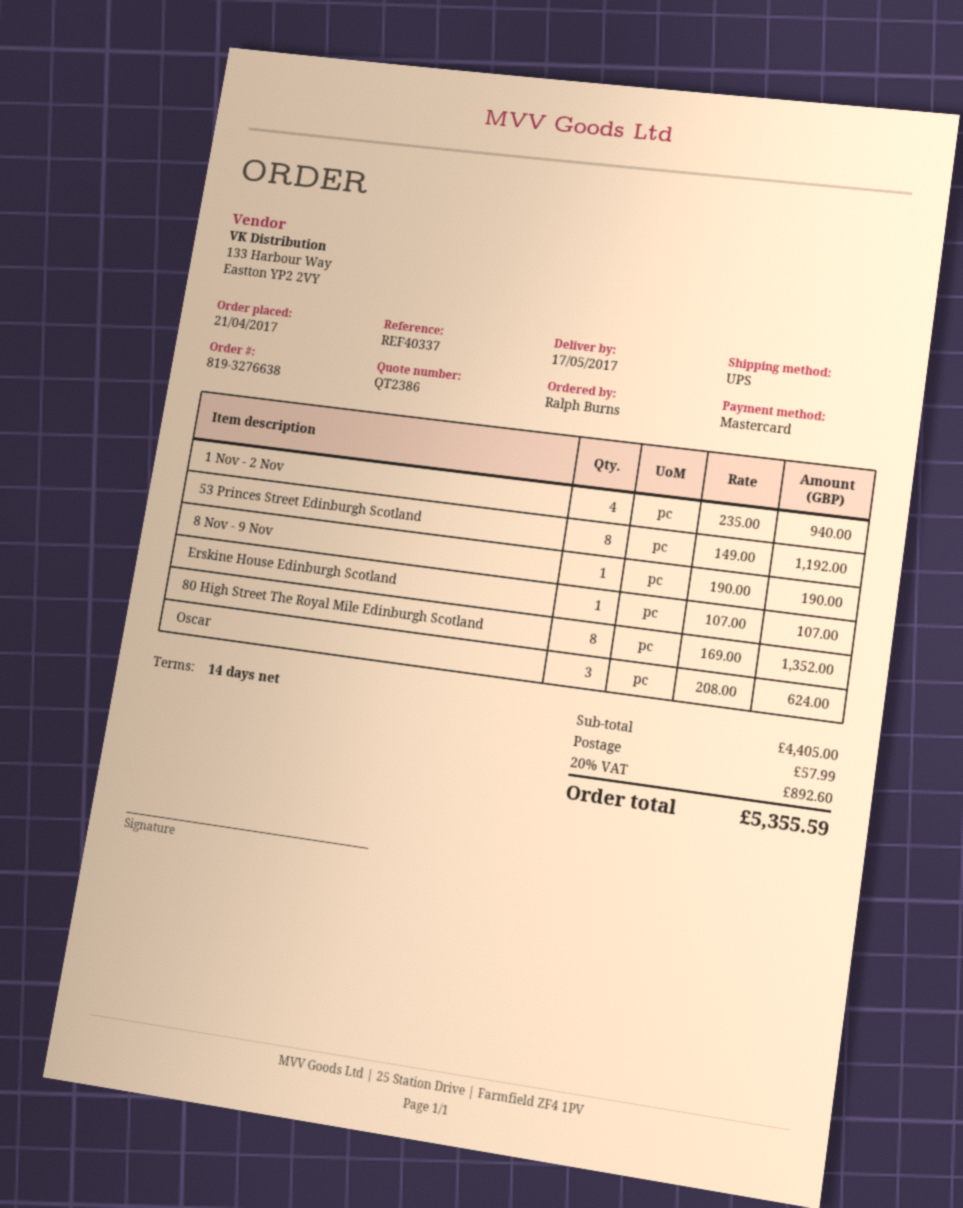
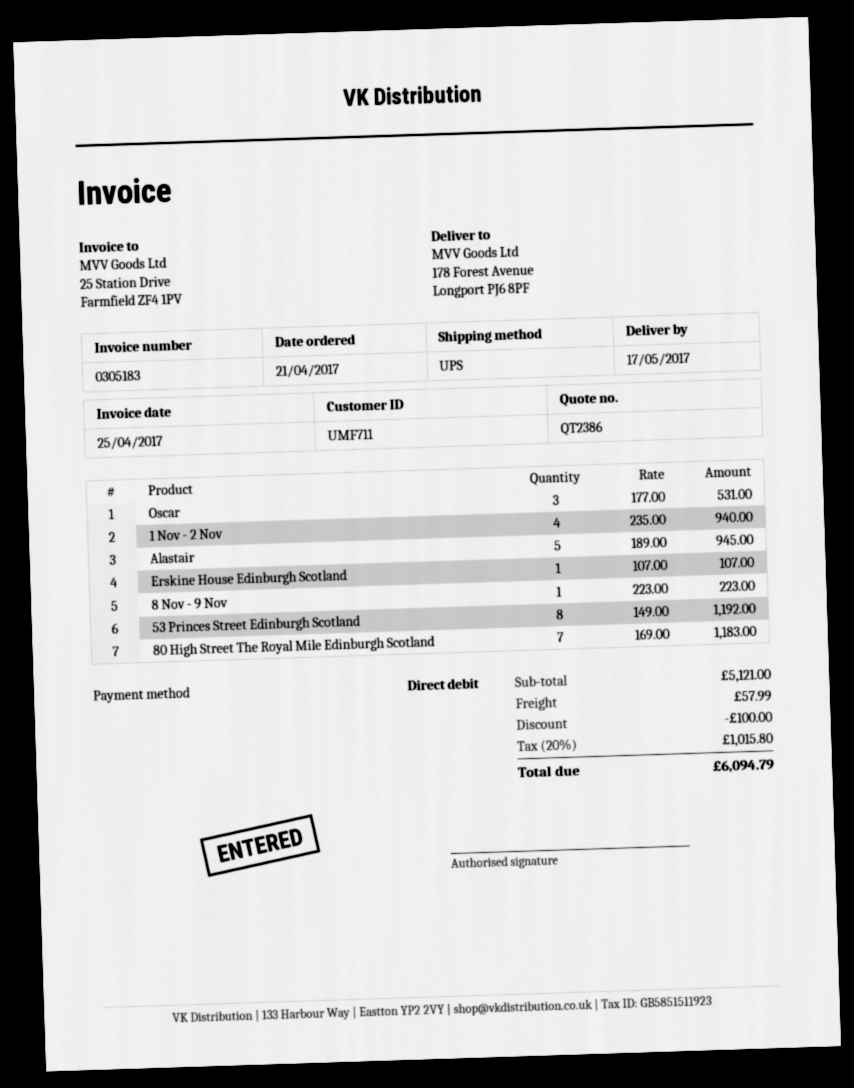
payment method: Mastercard -> direct debit
8 Nov - 9 Nov: 1 x 190.00 = 190.00 -> 1 x 223.00 = 223.00
80 High Street The Royal Mile Edinburgh Scotland: 8 x 169.00 = 1352.00 -> 7 x 169.00 = 1183.00
Oscar: 3 x 208.00 = 624.00 -> 3 x 177.00 = 531.00
Alastair: none -> 5 x 189.00 = 945.00
subtotal: 4405.00 -> 5121.00
discount: none -> 100.00
tax: 20% = 892.60 -> 20% = 1015.80
total: 5355.59 -> 6094.79

